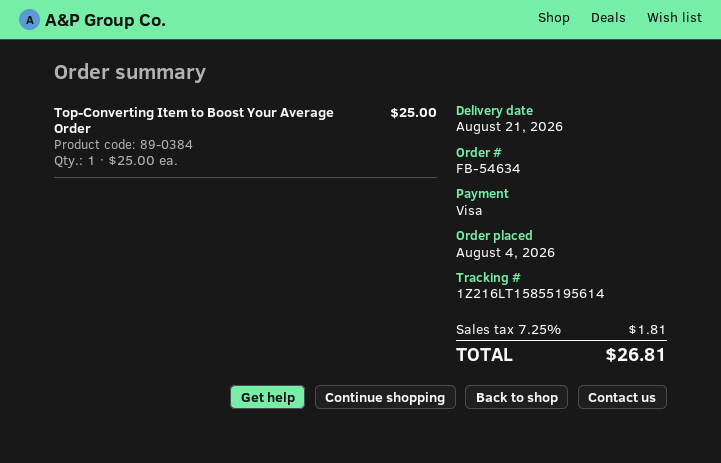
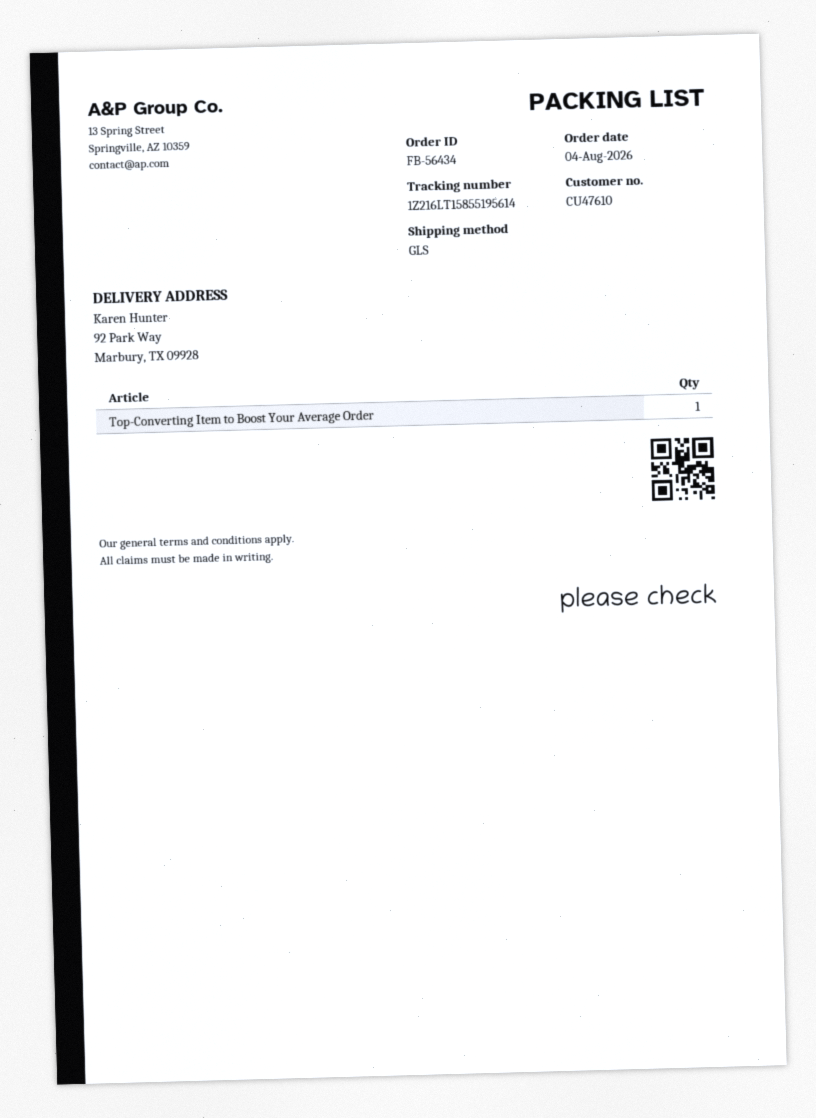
order number: FB-54634 -> FB-56434

